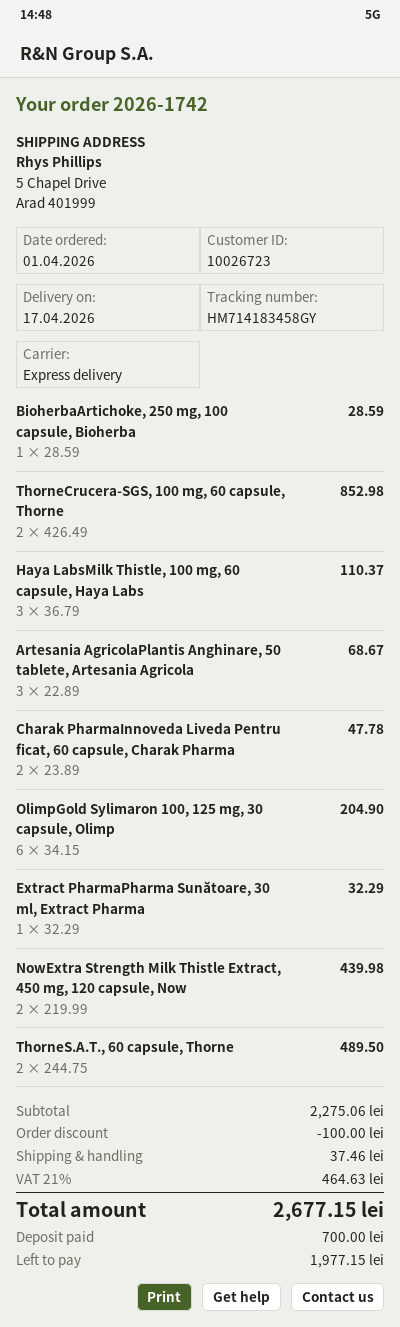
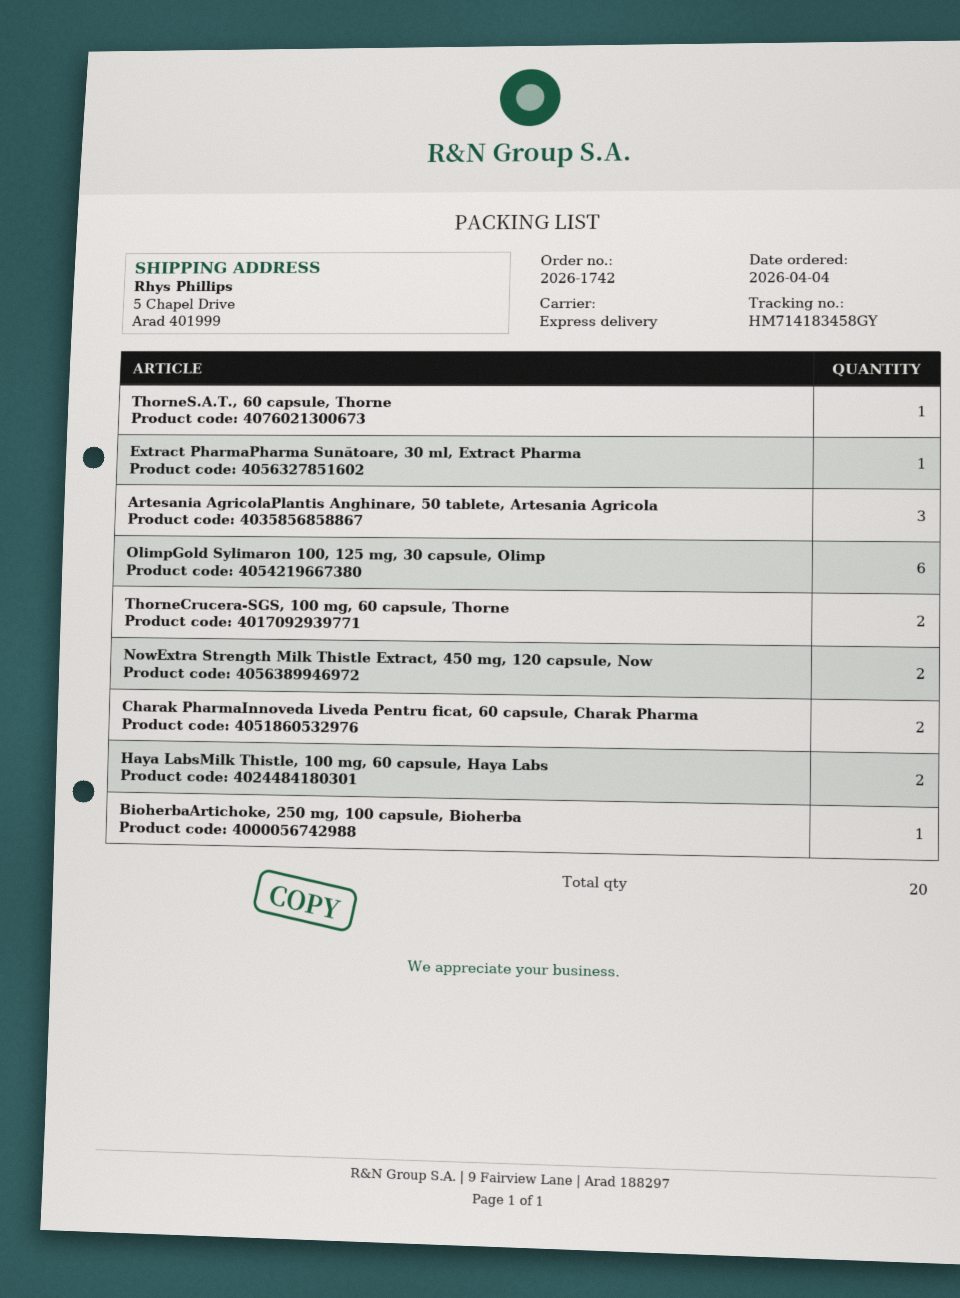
order date: 2026-04-01 -> 2026-04-04
Haya LabsMilk Thistle, 100 mg, 60 capsule, Haya Labs: 3 -> 2
ThorneS.A.T., 60 capsule, Thorne: 2 -> 1

